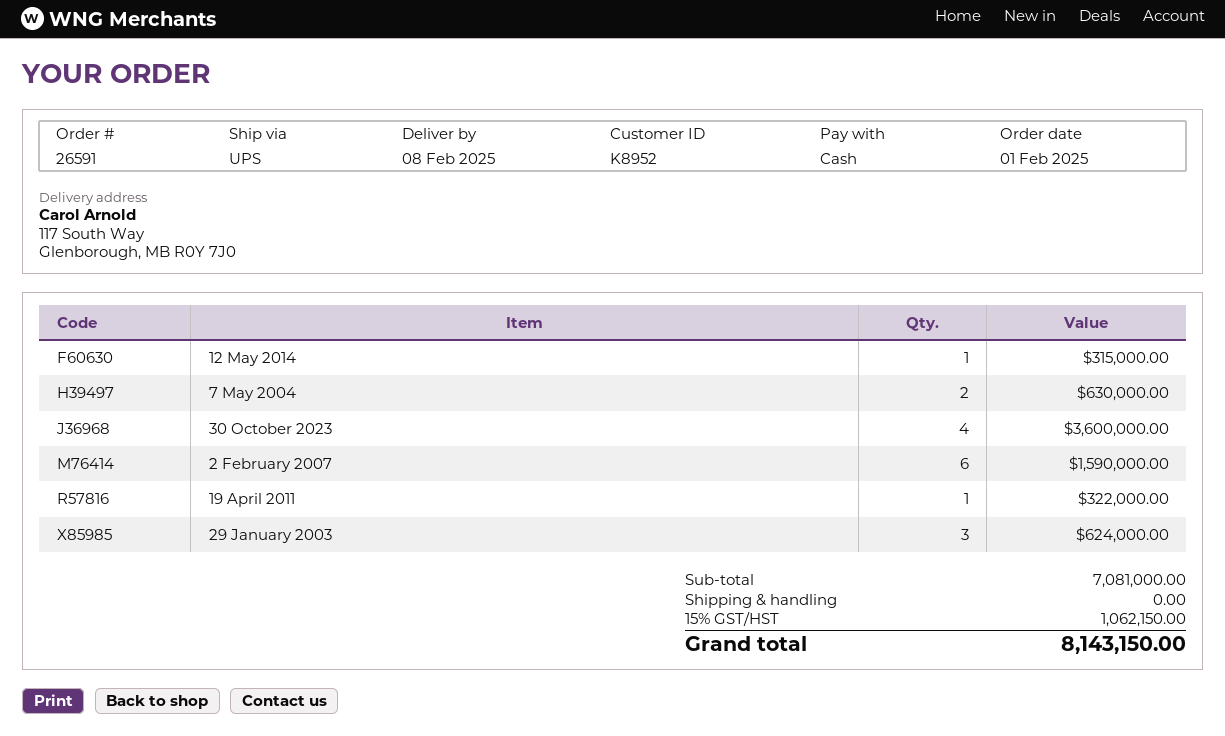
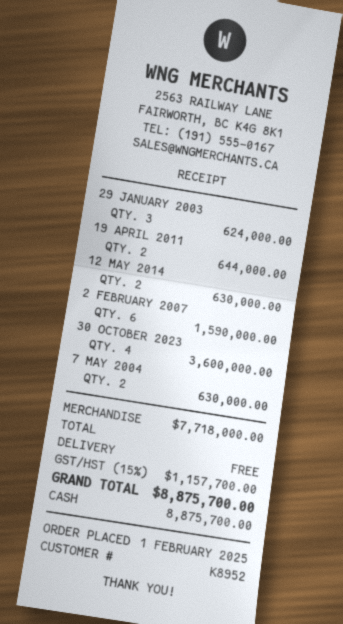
12 May 2014: 1 for 315000.00 -> 2 for 630000.00
19 April 2011: 1 for 322000.00 -> 2 for 644000.00
subtotal: 7081000.00 -> 7718000.00
tax: 15% = 1062150.00 -> 15% = 1157700.00
total: 8143150.00 -> 8875700.00

